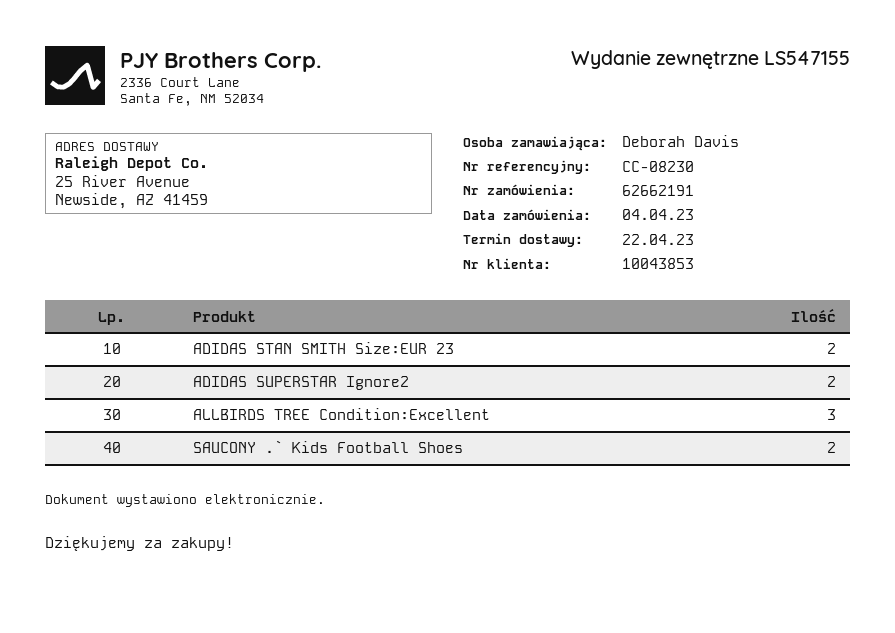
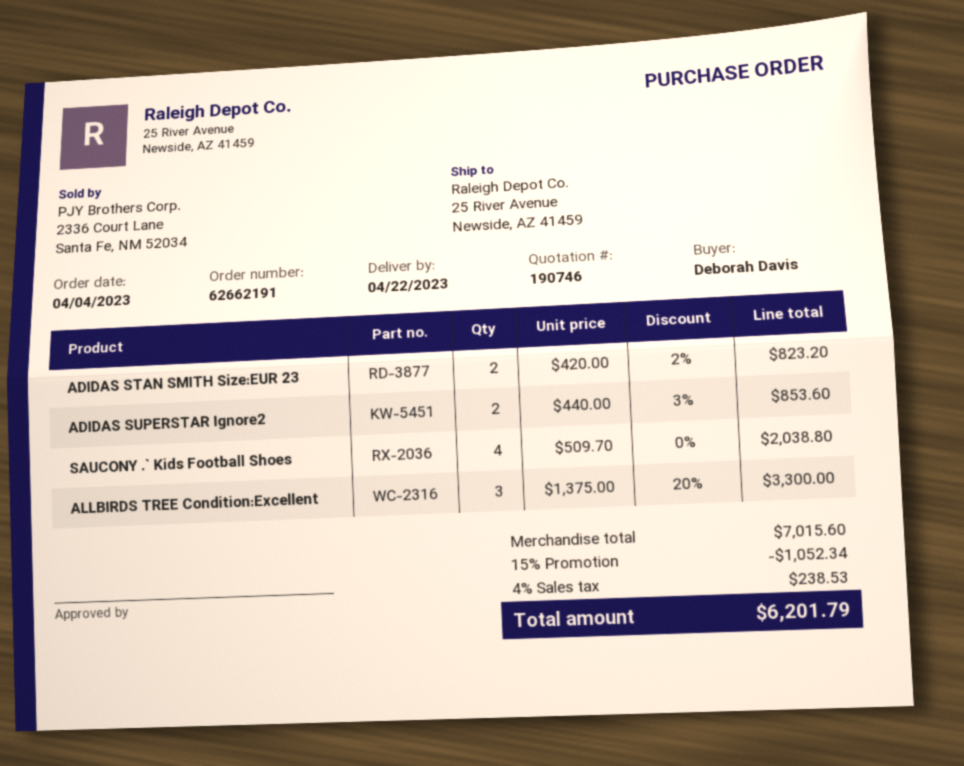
SAUCONY .` Kids Football Shoes: 2 -> 4

